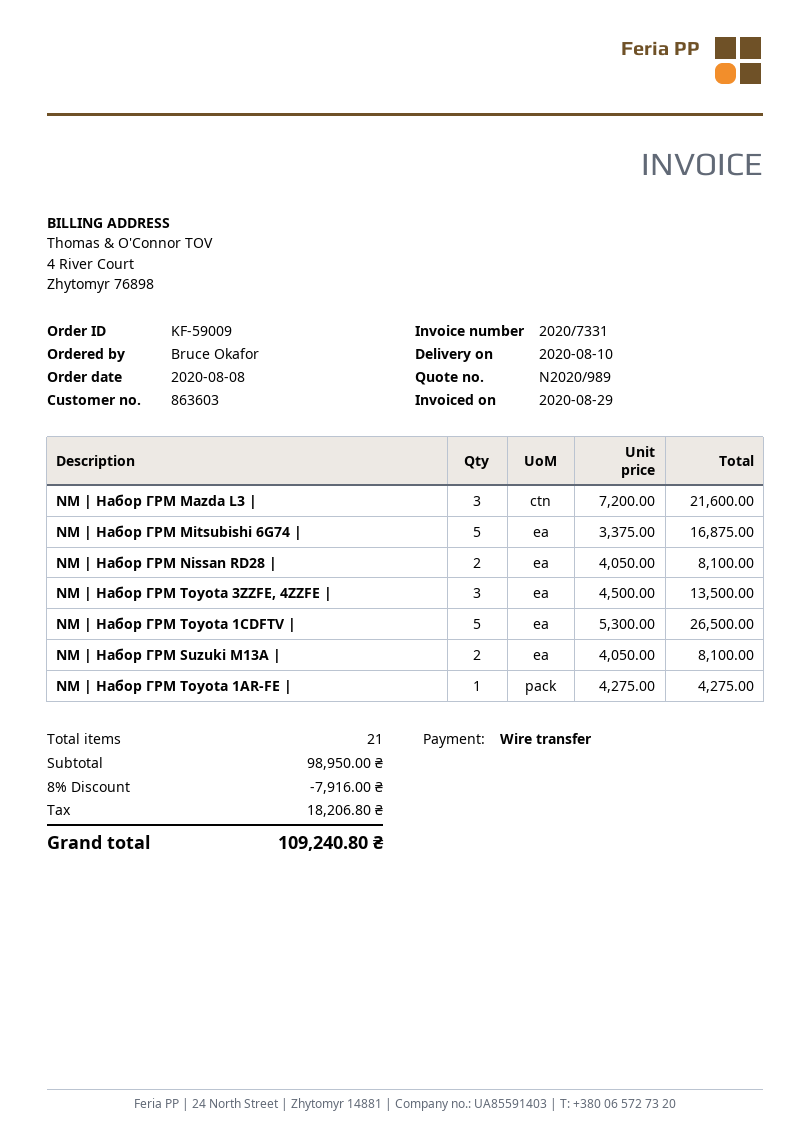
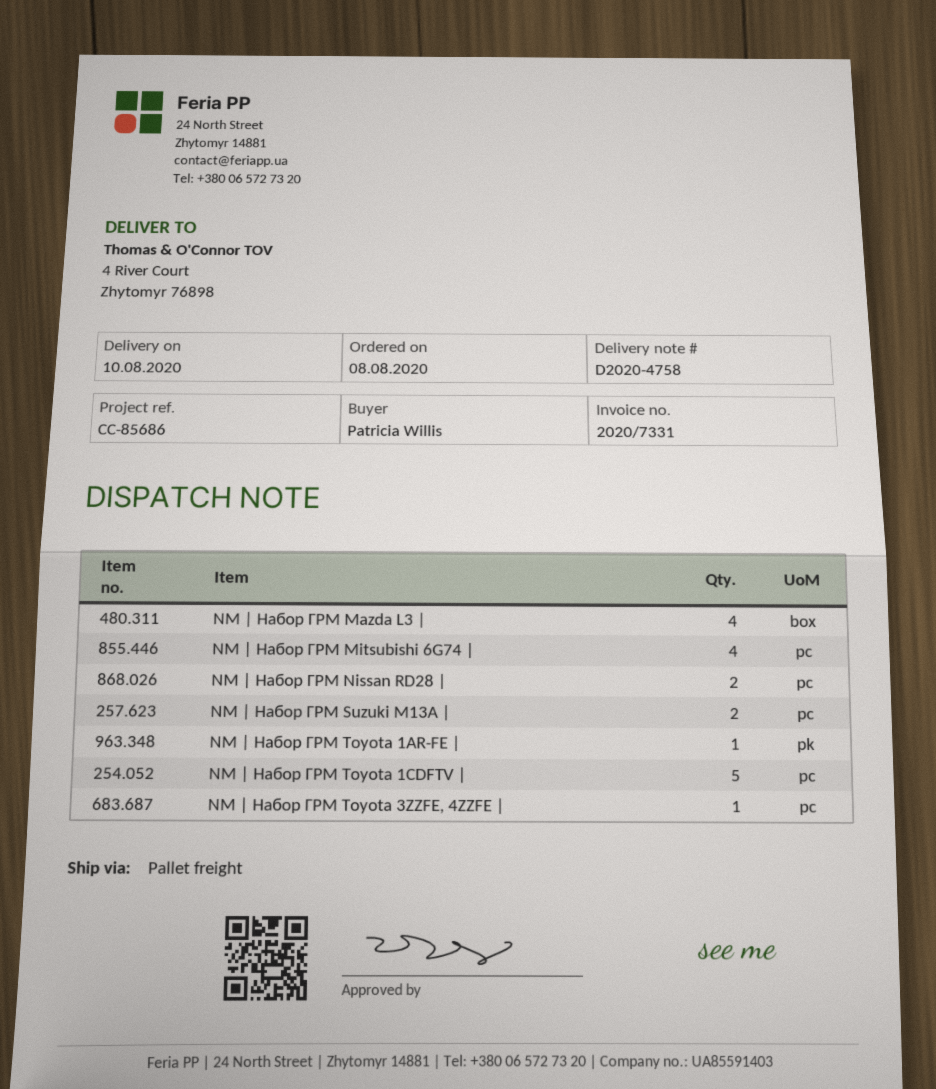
ordered by: Bruce Okafor -> Patricia Willis
NM | Набор ГРМ Mazda L3 |: 3 -> 4
NM | Набор ГРМ Mitsubishi 6G74 |: 5 -> 4
NM | Набор ГРМ Toyota 3ZZFE, 4ZZFE |: 3 -> 1

